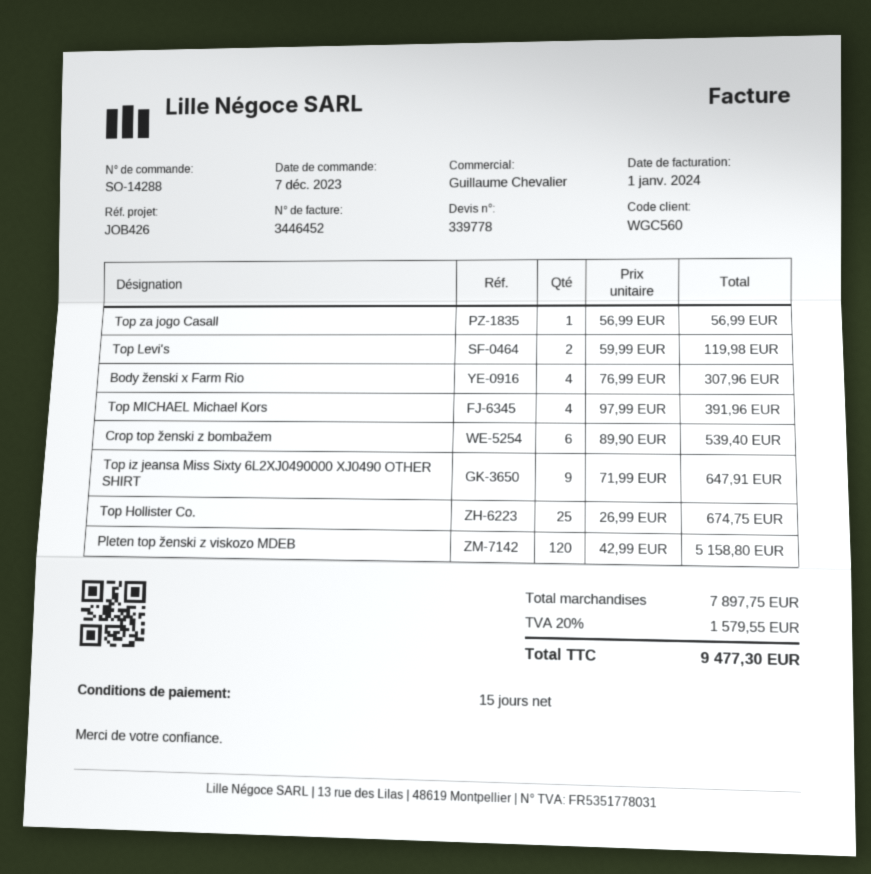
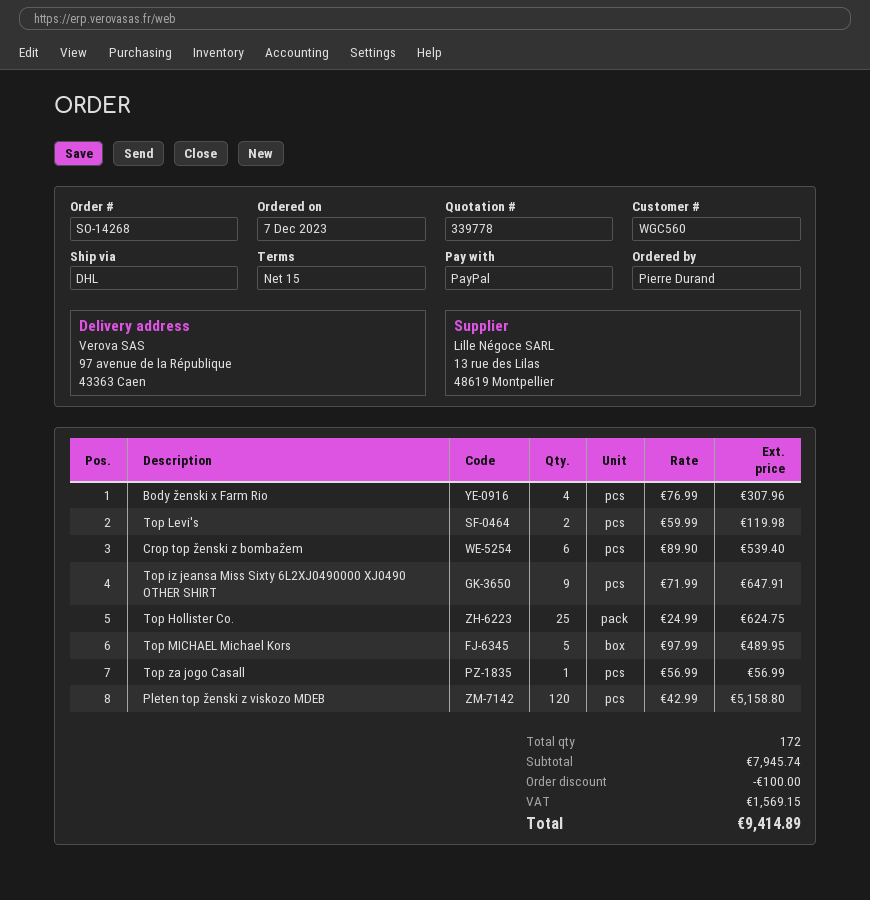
order number: SO-14288 -> SO-14268
Top MICHAEL Michael Kors: 4 x 97.99 = 391.96 -> 5 x 97.99 = 489.95
Top Hollister Co.: 25 x 26.99 = 674.75 -> 25 x 24.99 = 624.75
subtotal: 7897.75 -> 7945.74
discount: none -> 100.00
tax: 1579.55 -> 1569.15
total: 9477.30 -> 9414.89

